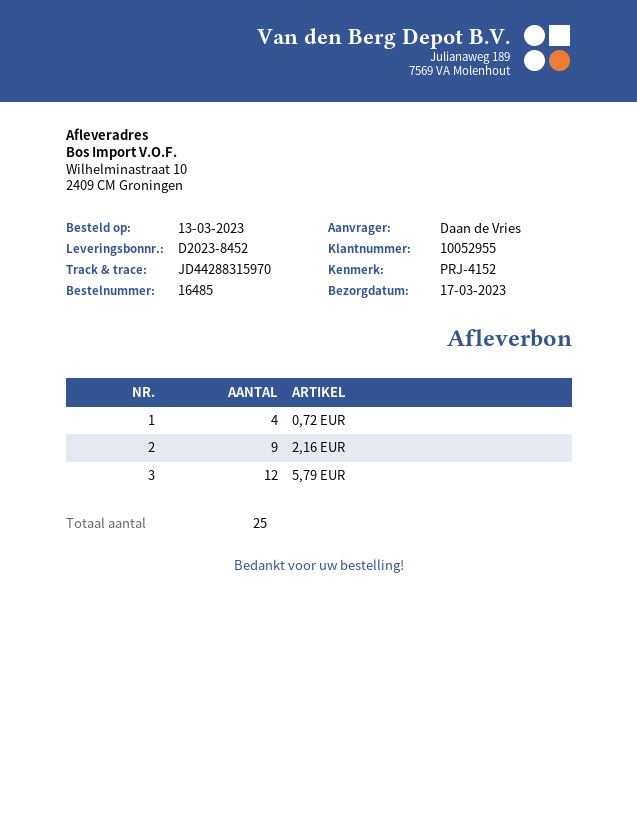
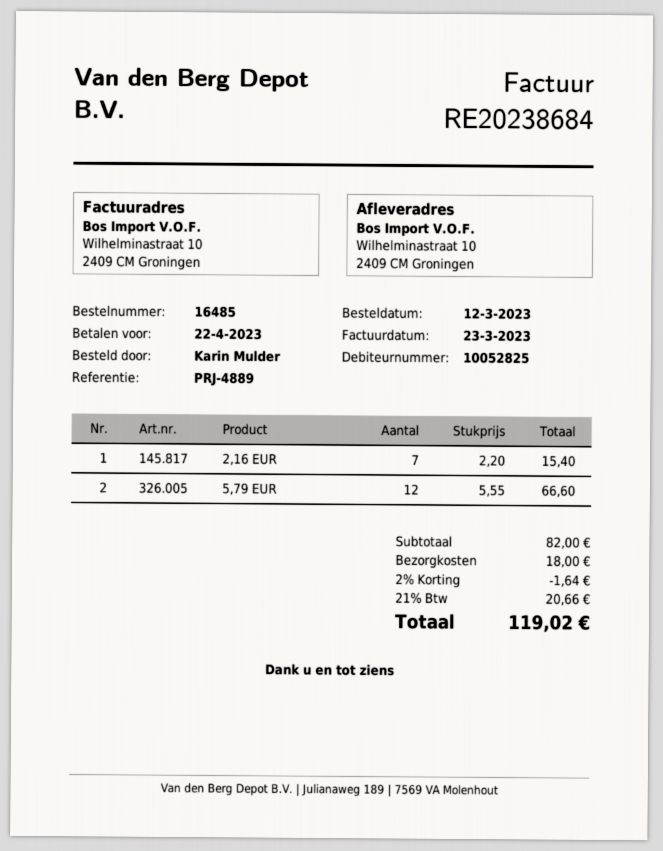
order date: 2023-03-13 -> 2023-03-12
customer number: 10052955 -> 10052825
reference: PRJ-4152 -> PRJ-4889
ordered by: Daan de Vries -> Karin Mulder
0,72 EUR: 4 -> none
2,16 EUR: 9 -> 7

